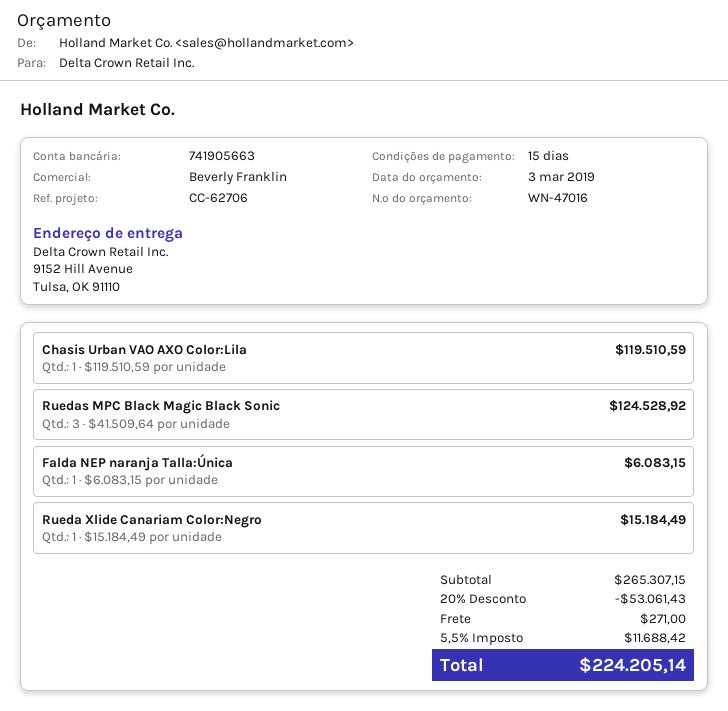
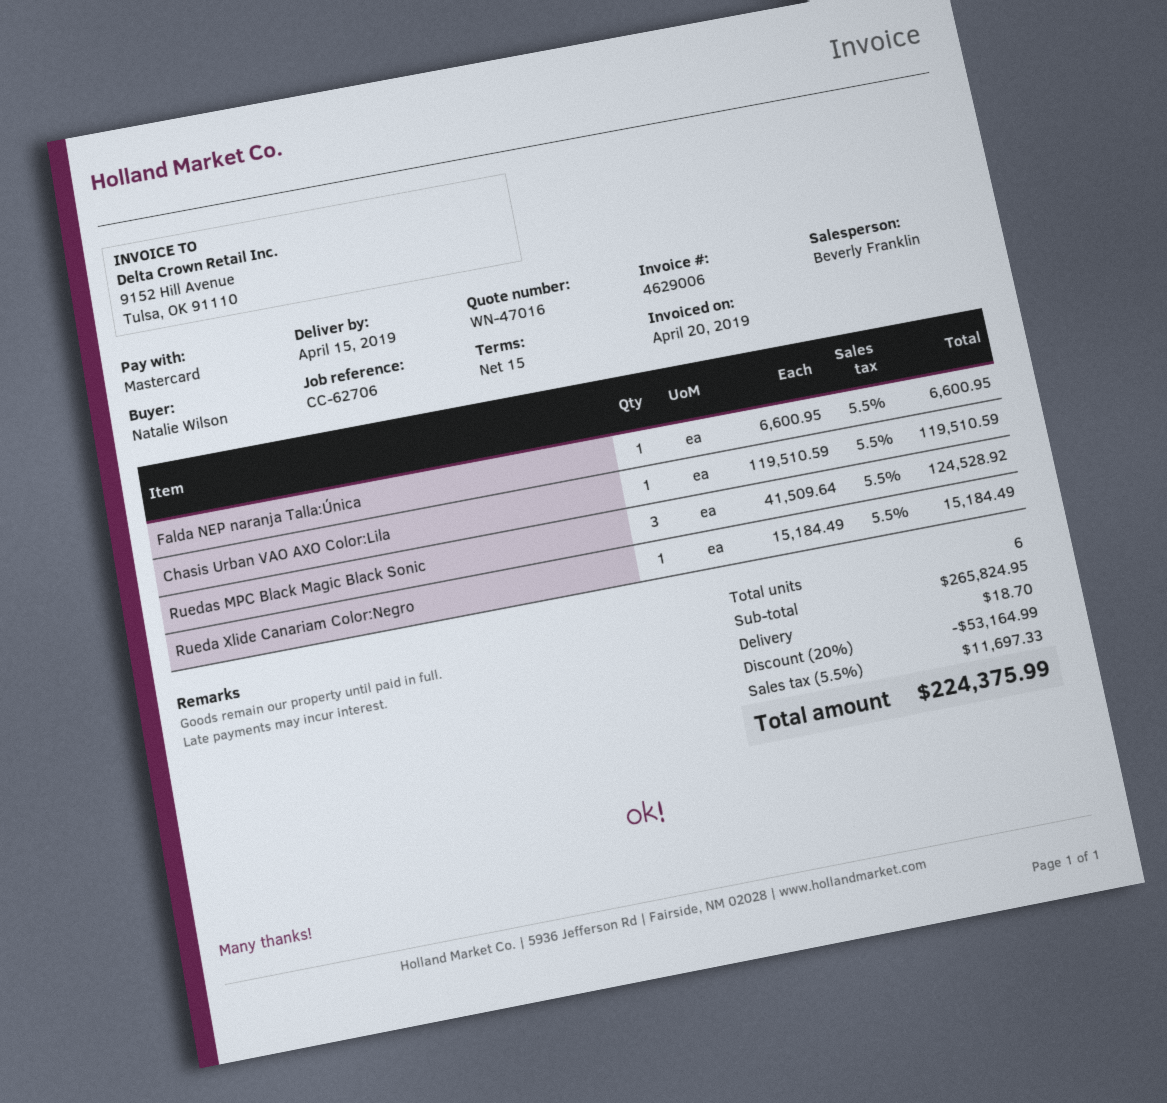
Falda NEP naranja Talla:Única: 1 x 6083.15 = 6083.15 -> 1 x 6600.95 = 6600.95
subtotal: 265307.15 -> 265824.95
discount: 20% = 53061.43 -> 20% = 53164.99
shipping: 271.00 -> 18.70
tax: 5.5% = 11688.42 -> 5.5% = 11697.33
total: 224205.14 -> 224375.99

